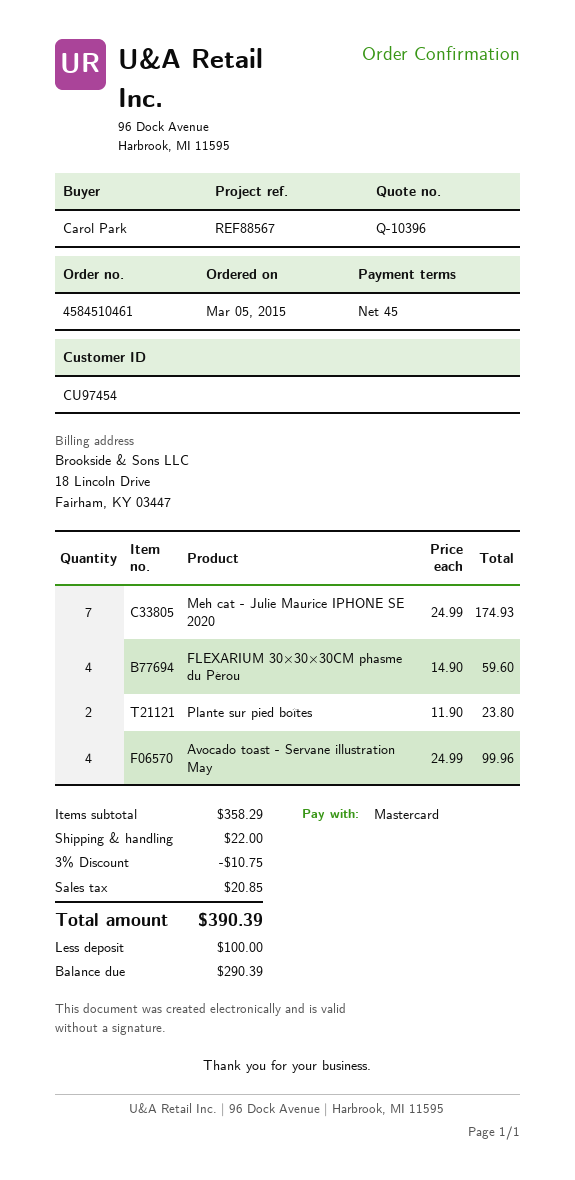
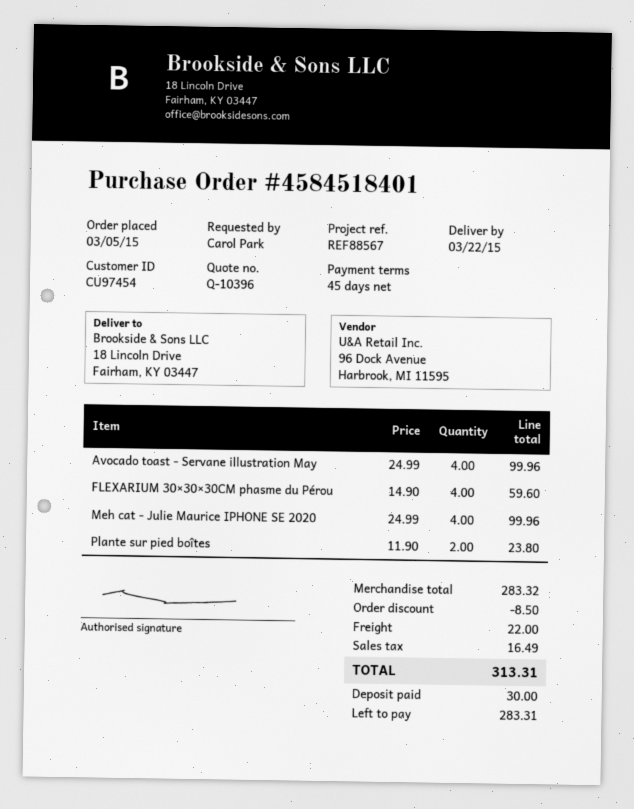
order number: 4584510461 -> 4584518401
Meh cat - Julie Maurice IPHONE SE 2020: 7 x 24.99 = 174.93 -> 4 x 24.99 = 99.96
subtotal: 358.29 -> 283.32
discount: 10.75 -> 8.50
tax: 20.85 -> 16.49
total: 390.39 -> 313.31
deposit: 100.00 -> 30.00
balance: 290.39 -> 283.31

